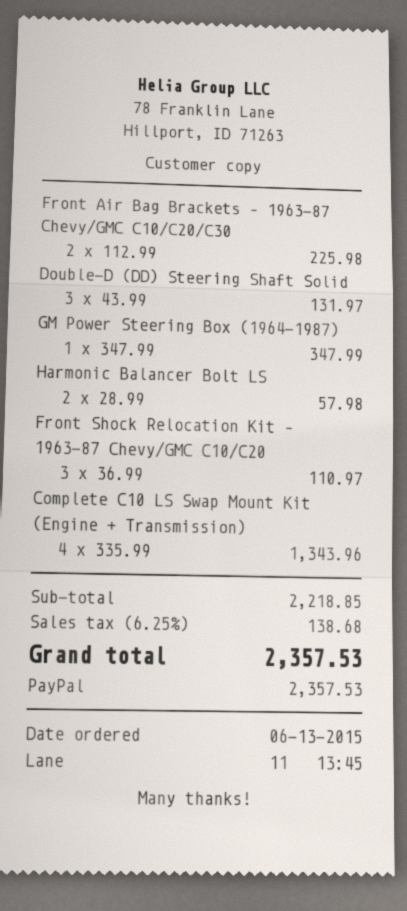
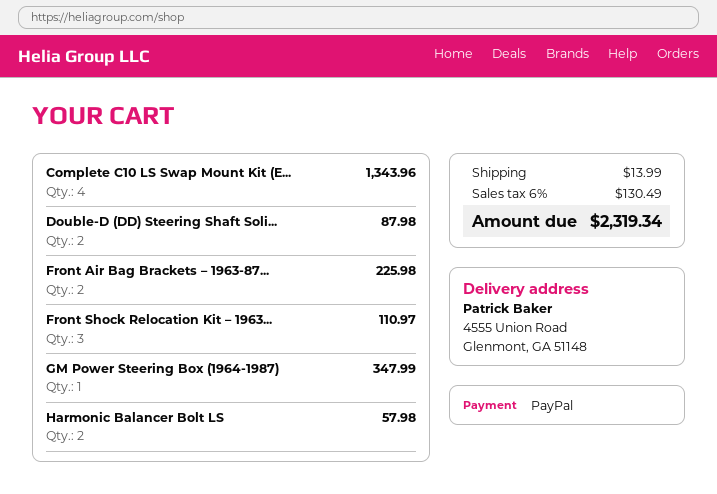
Double-D (DD) Steering Shaft Solid: 3 for 131.97 -> 2 for 87.98
shipping: none -> 13.99
tax: 6.25% = 138.68 -> 6% = 130.49
total: 2357.53 -> 2319.34

